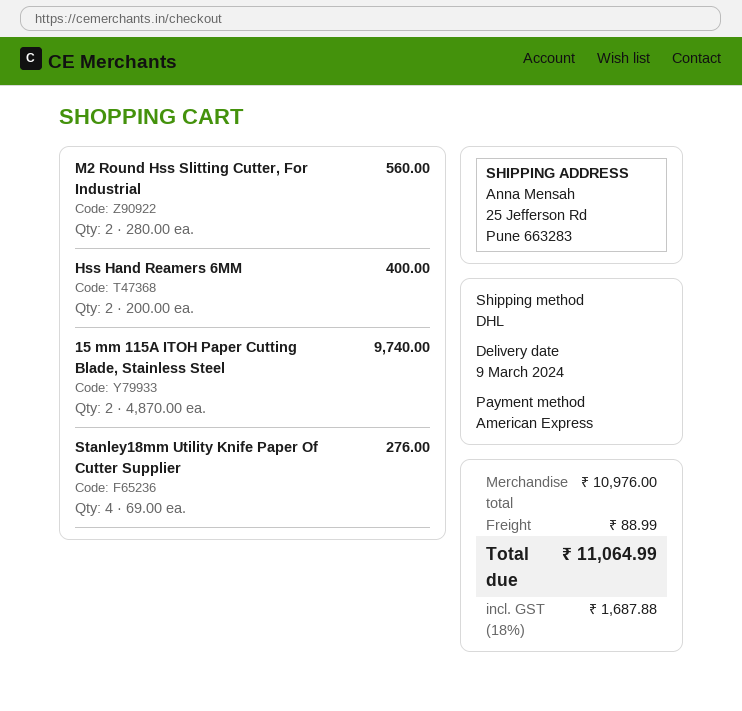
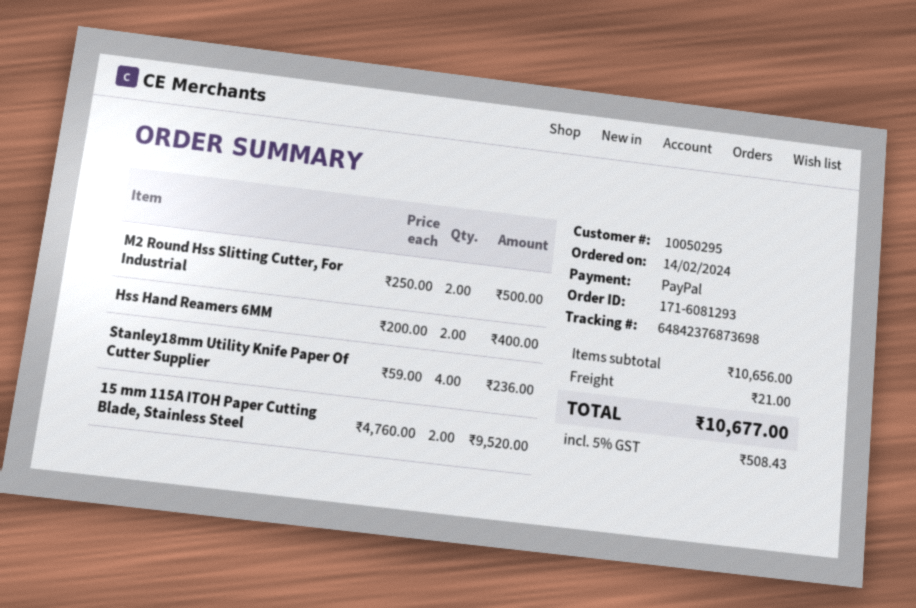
payment method: American Express -> PayPal
M2 Round Hss Slitting Cutter, For Industrial: 2 x 280.00 = 560.00 -> 2 x 250.00 = 500.00
15 mm 115A ITOH Paper Cutting Blade, Stainless Steel: 2 x 4870.00 = 9740.00 -> 2 x 4760.00 = 9520.00
Stanley18mm Utility Knife Paper Of Cutter Supplier: 4 x 69.00 = 276.00 -> 4 x 59.00 = 236.00
subtotal: 10976.00 -> 10656.00
shipping: 88.99 -> 21.00
tax: 18% = 1687.88 -> 5% = 508.43
total: 11064.99 -> 10677.00

